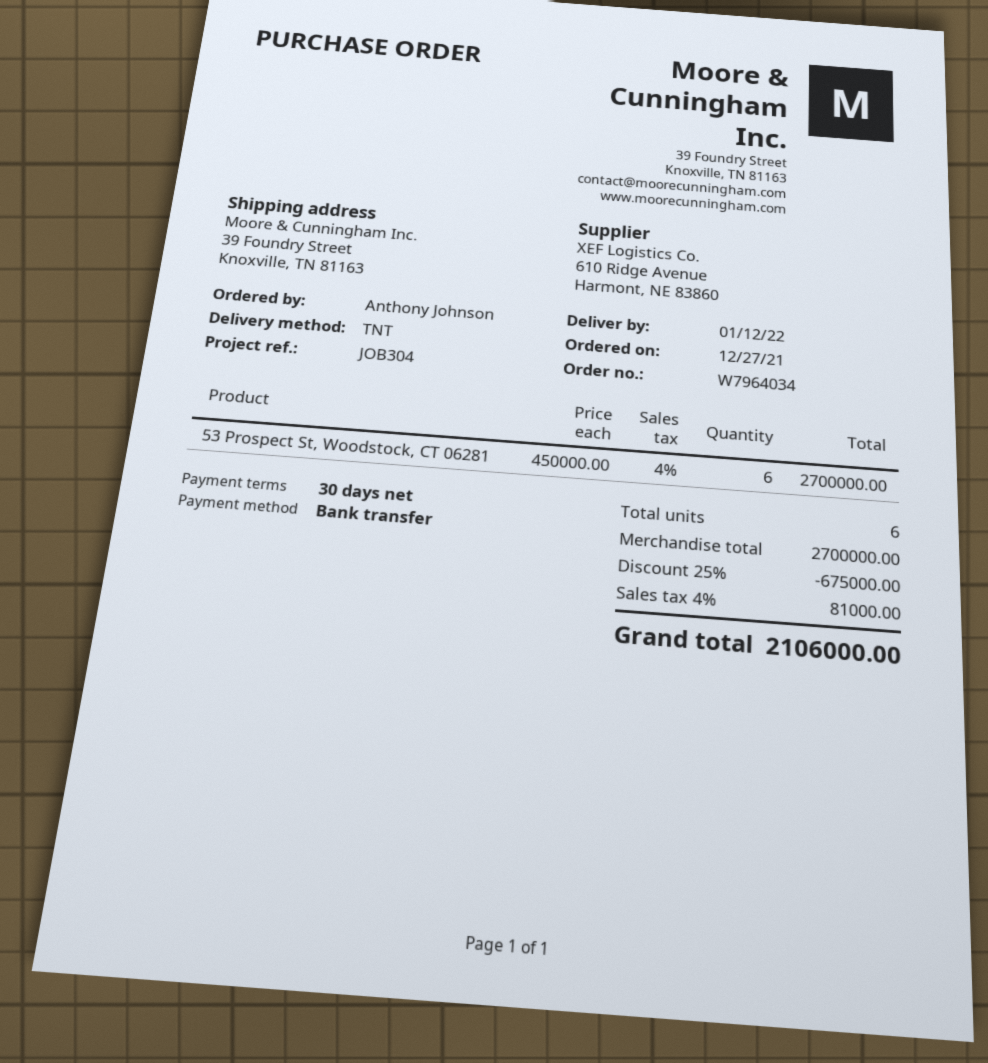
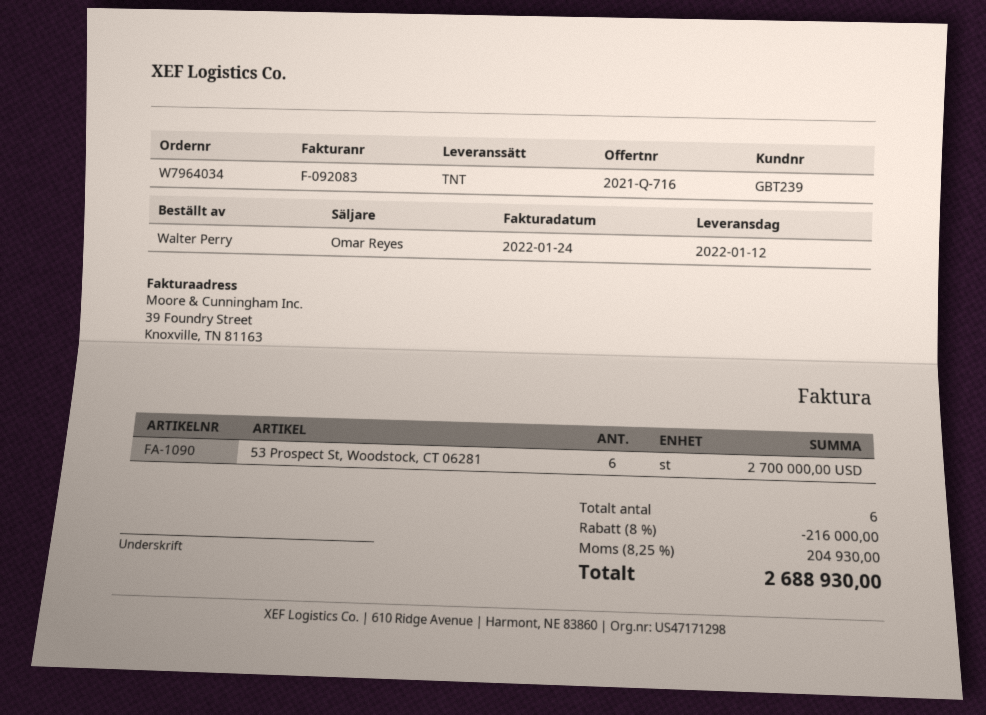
ordered by: Anthony Johnson -> Walter Perry
discount: 25% = 675000.00 -> 8% = 216000.00
tax: 4% = 81000.00 -> 8.25% = 204930.00
total: 2106000.00 -> 2688930.00

